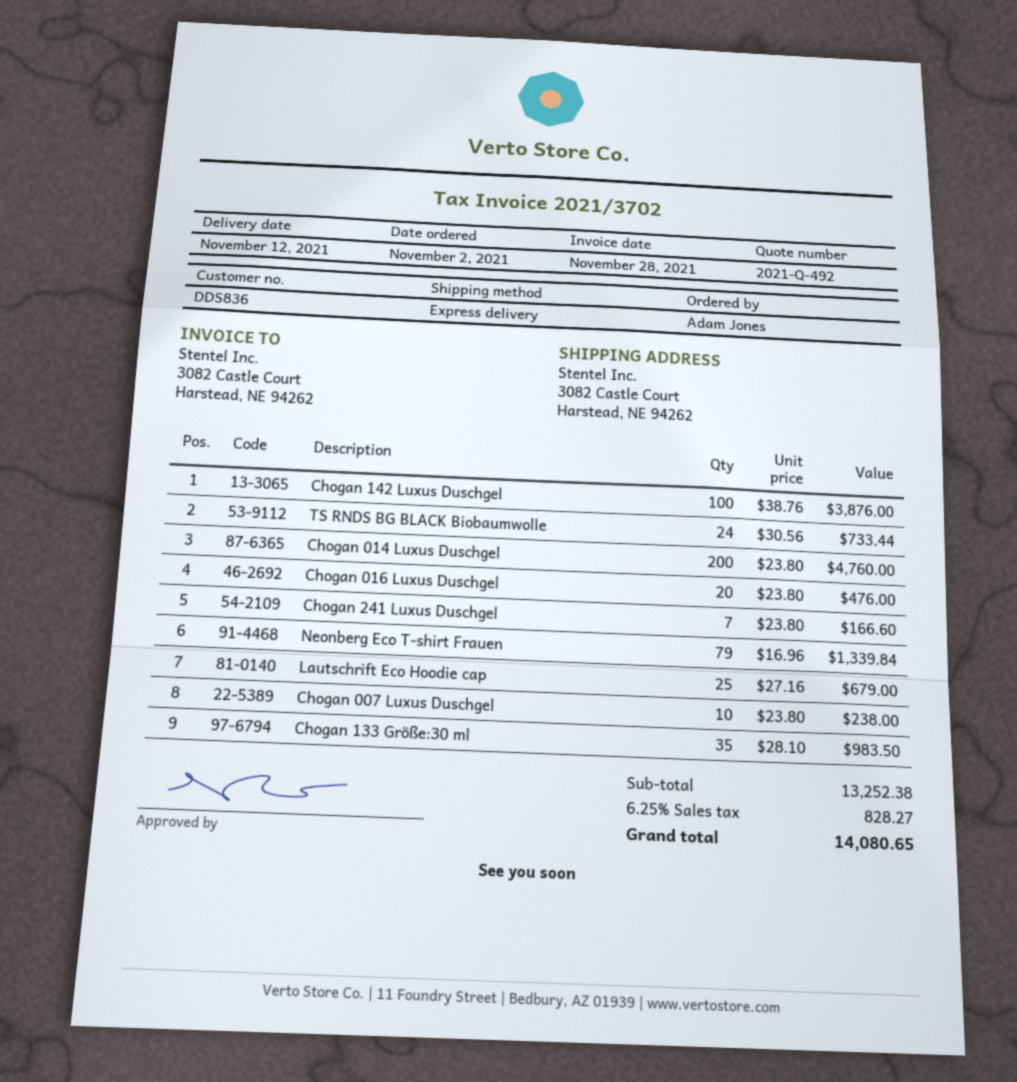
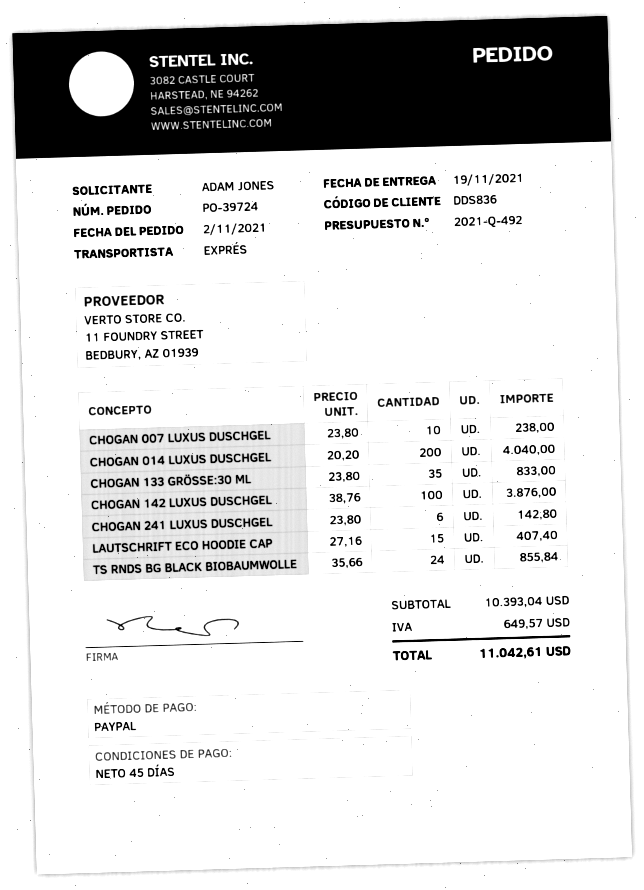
delivery date: 2021-11-12 -> 2021-11-19
TS RNDS BG BLACK Biobaumwolle: 24 x 30.56 = 733.44 -> 24 x 35.66 = 855.84
Chogan 014 Luxus Duschgel: 200 x 23.80 = 4760.00 -> 200 x 20.20 = 4040.00
Chogan 016 Luxus Duschgel: 20 x 23.80 = 476.00 -> none
Chogan 241 Luxus Duschgel: 7 x 23.80 = 166.60 -> 6 x 23.80 = 142.80
Neonberg Eco T-shirt Frauen: 79 x 16.96 = 1339.84 -> none
Lautschrift Eco Hoodie cap: 25 x 27.16 = 679.00 -> 15 x 27.16 = 407.40
Chogan 133 Größe:30 ml: 35 x 28.10 = 983.50 -> 35 x 23.80 = 833.00
subtotal: 13252.38 -> 10393.04
tax: 828.27 -> 649.57
total: 14080.65 -> 11042.61

